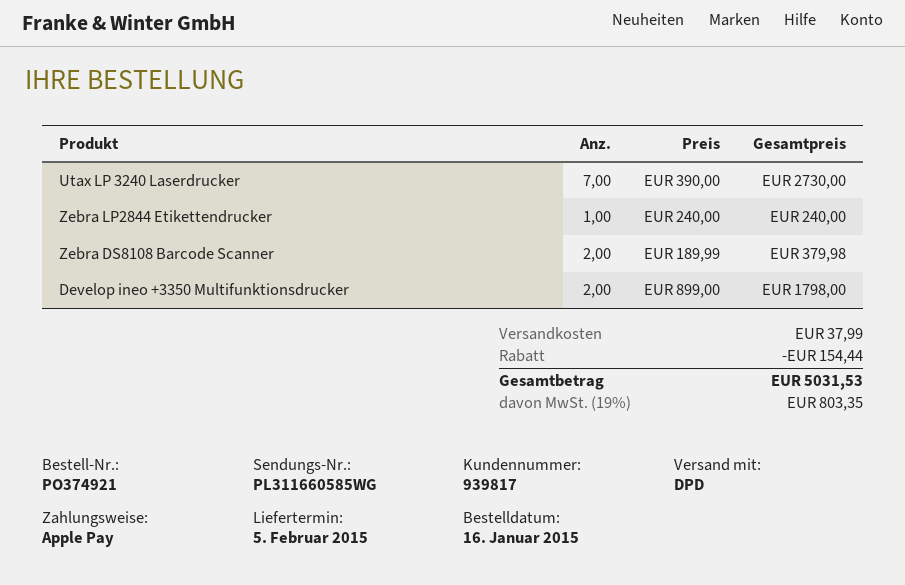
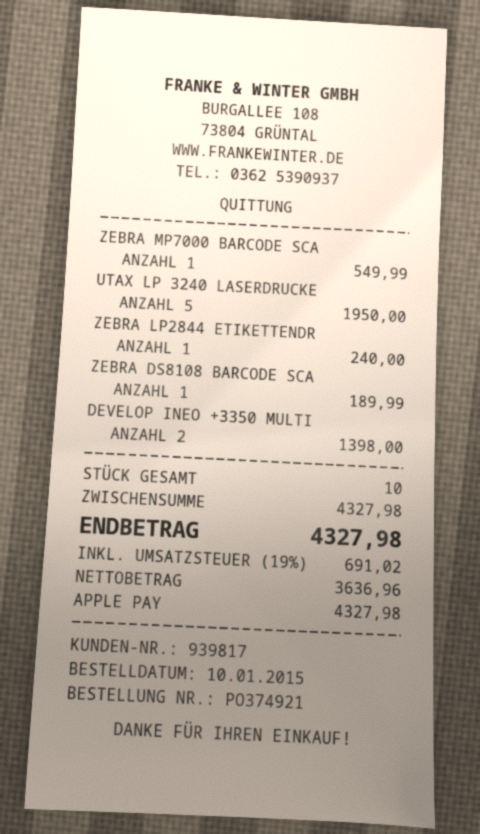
order date: 2015-01-16 -> 2015-01-10
Utax LP 3240 Laserdrucker: 7 for 2730.00 -> 5 for 1950.00
Zebra DS8108 Barcode Scanner: 2 for 379.98 -> 1 for 189.99
Develop ineo +3350 Multifunktionsdrucker: 2 for 1798.00 -> 2 for 1398.00
ZEBRA MP7000 BARCODE SCA: none -> 1 for 549.99
discount: 154.44 -> none
shipping: 37.99 -> none
tax: 19% = 803.35 -> 19% = 691.02
total: 5031.53 -> 4327.98

